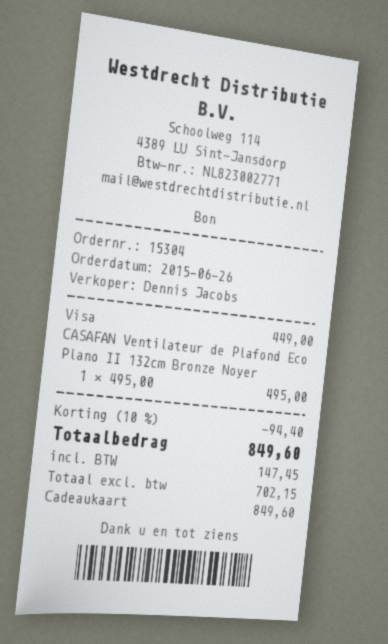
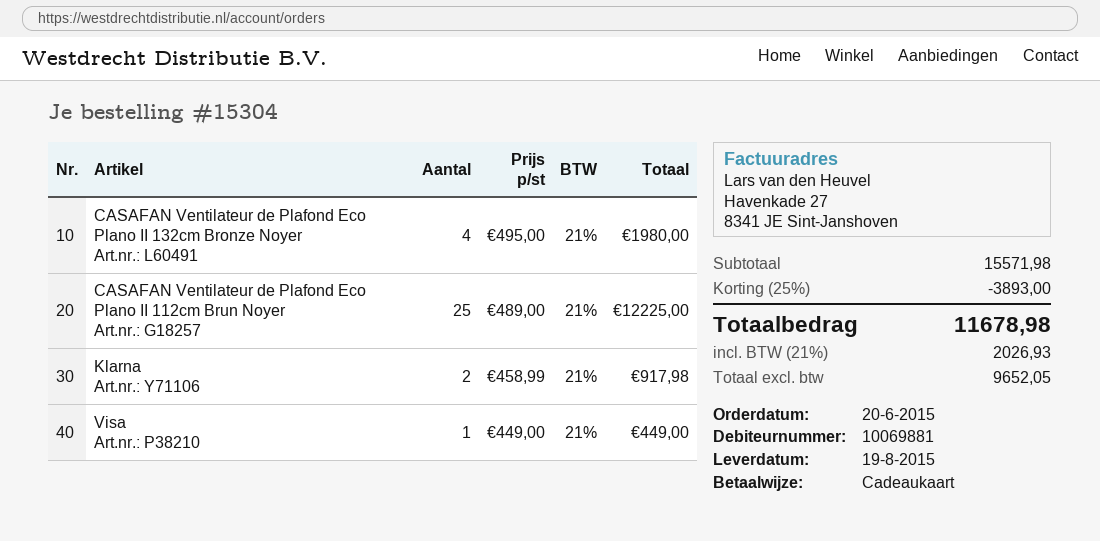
order date: 2015-06-26 -> 2015-06-20
CASAFAN Ventilateur de Plafond Eco Plano II 132cm Bronze Noyer: 1 x 495.00 = 495.00 -> 4 x 495.00 = 1980.00
CASAFAN Ventilateur de Plafond Eco Plano II 112cm Brun Noyer: none -> 25 x 489.00 = 12225.00
Klarna: none -> 2 x 458.99 = 917.98
discount: 10% = 94.40 -> 25% = 3893.00
net: 702.15 -> 9652.05
tax: 147.45 -> 2026.93
total: 849.60 -> 11678.98

